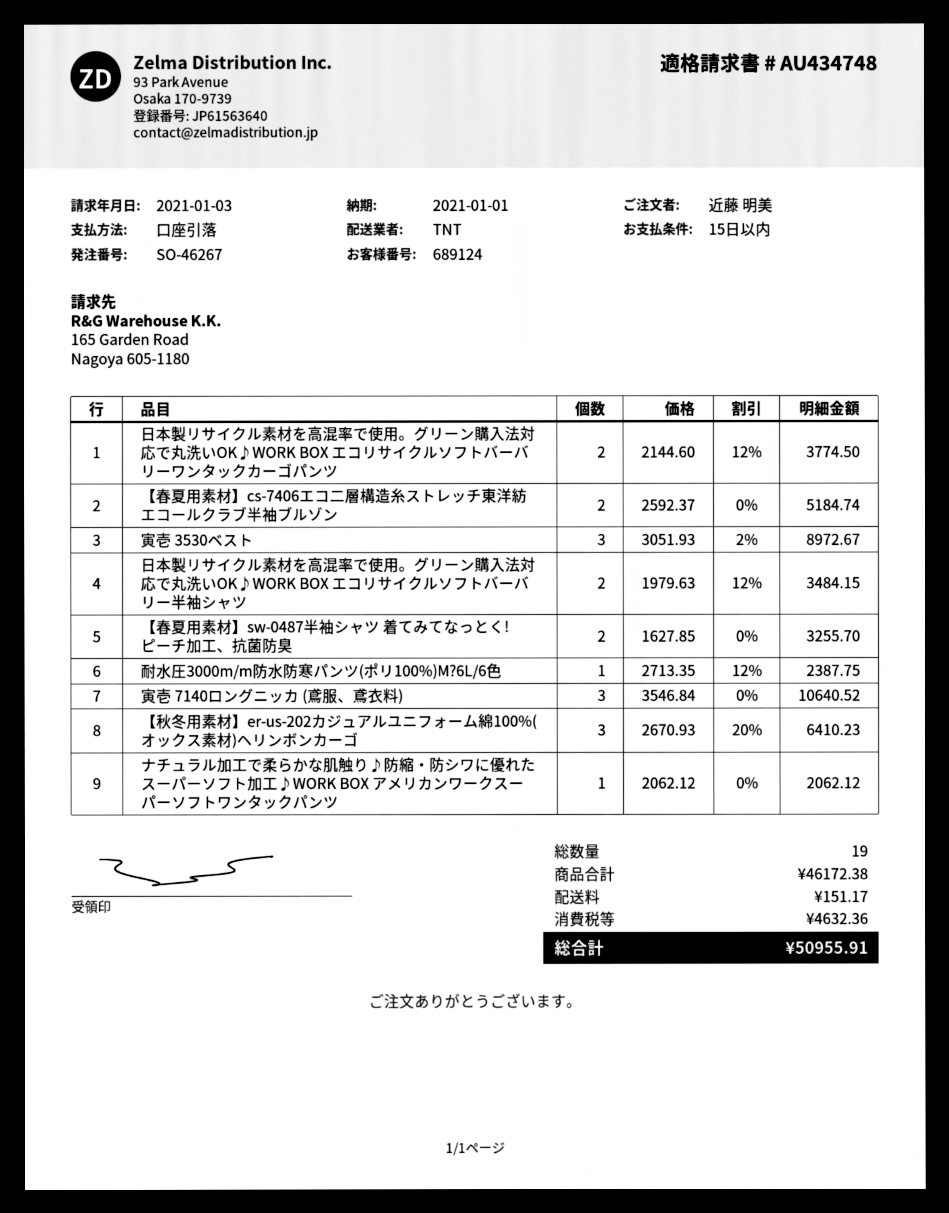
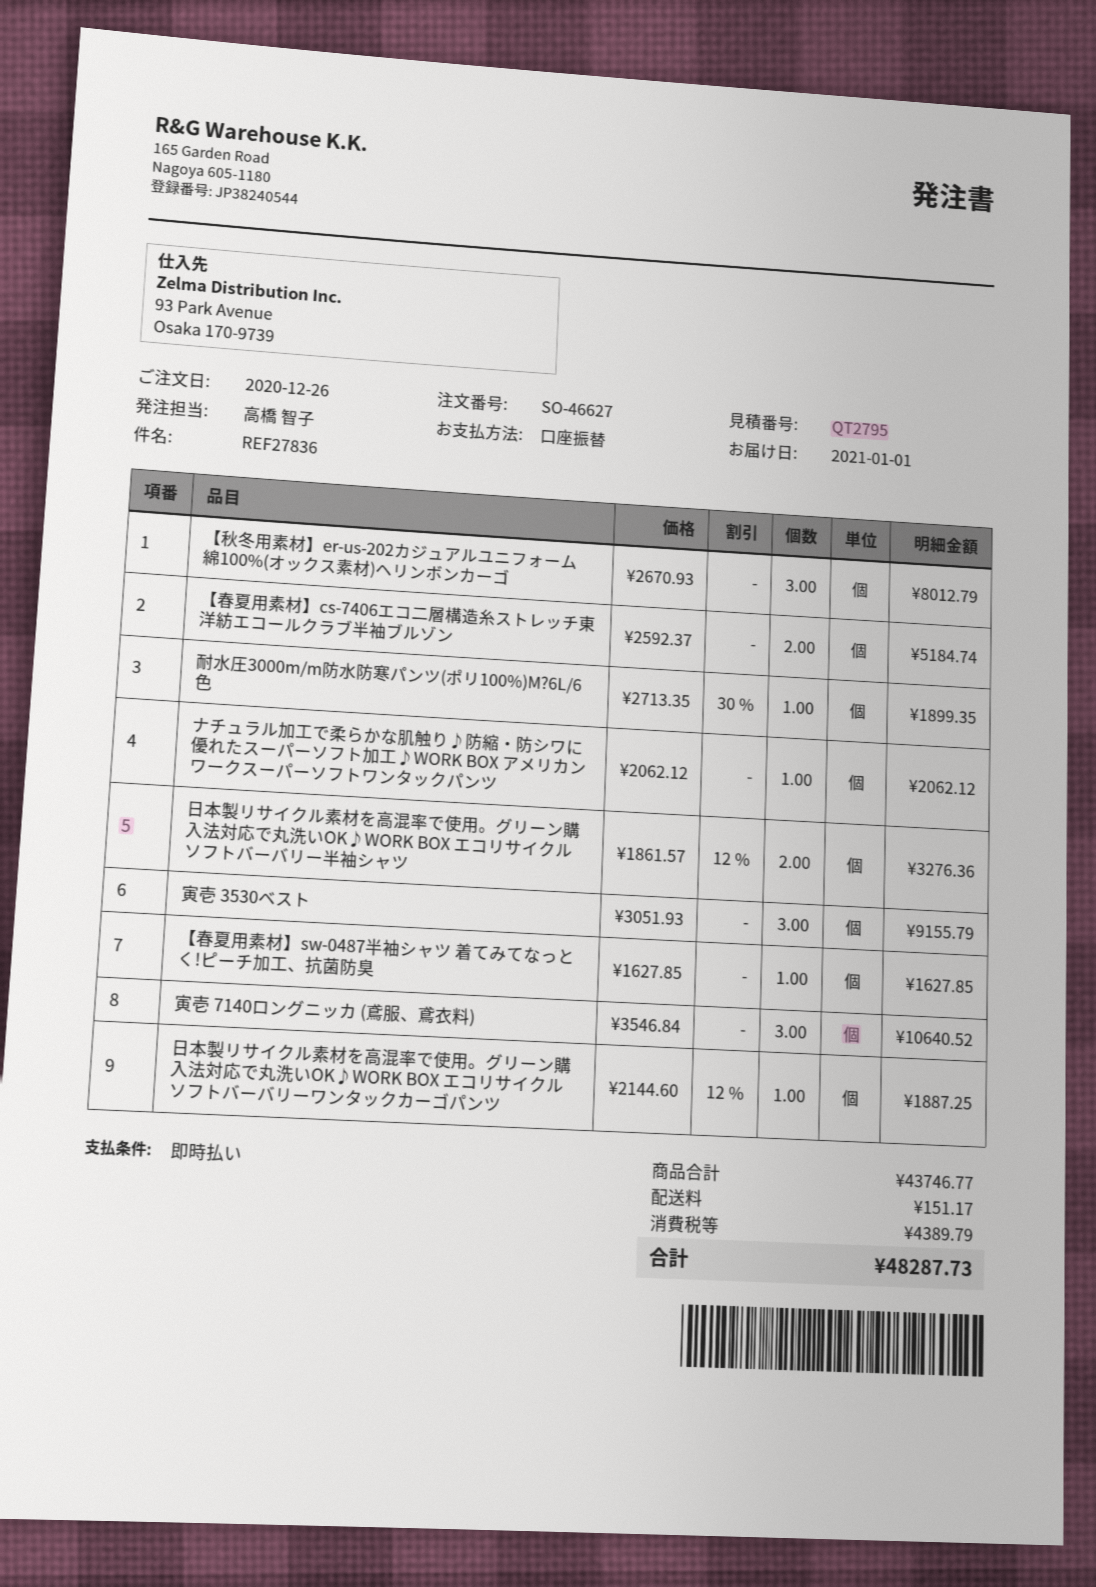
order number: SO-46267 -> SO-46627
payment terms: 15 days -> on receipt
ordered by: 近藤 明美 -> 高橋 智子
日本製リサイクル素材を高混率で使用。グリーン購入法対応で丸洗いOK♪WORK BOX エコリサイクルソフトバーバリーワンタックカーゴパンツ: 2 x 2144.60 - 12% = 3774.50 -> 1 x 2144.60 - 12% = 1887.25
寅壱 3530ベスト: 3 x 3051.93 - 2% = 8972.67 -> 3 x 3051.93 = 9155.79
日本製リサイクル素材を高混率で使用。グリーン購入法対応で丸洗いOK♪WORK BOX エコリサイクルソフトバーバリー半袖シャツ: 2 x 1979.63 - 12% = 3484.15 -> 2 x 1861.57 - 12% = 3276.36
【春夏用素材】sw-0487半袖シャツ 着てみてなっとく!ピーチ加工、抗菌防臭: 2 x 1627.85 = 3255.70 -> 1 x 1627.85 = 1627.85
耐水圧3000m/m防水防寒パンツ(ポリ100%)M?6L/6色: 1 x 2713.35 - 12% = 2387.75 -> 1 x 2713.35 - 30% = 1899.35
【秋冬用素材】er-us-202カジュアルユニフォーム綿100%(オックス素材)ヘリンボンカーゴ: 3 x 2670.93 - 20% = 6410.23 -> 3 x 2670.93 = 8012.79
subtotal: 46172.38 -> 43746.77
tax: 4632.36 -> 4389.79
total: 50955.91 -> 48287.73

